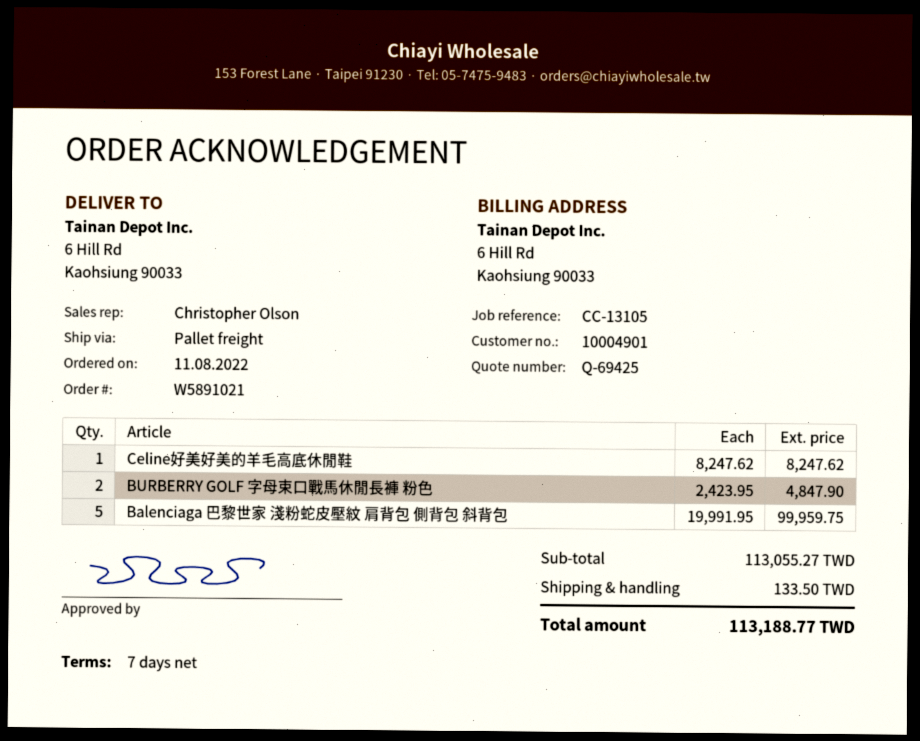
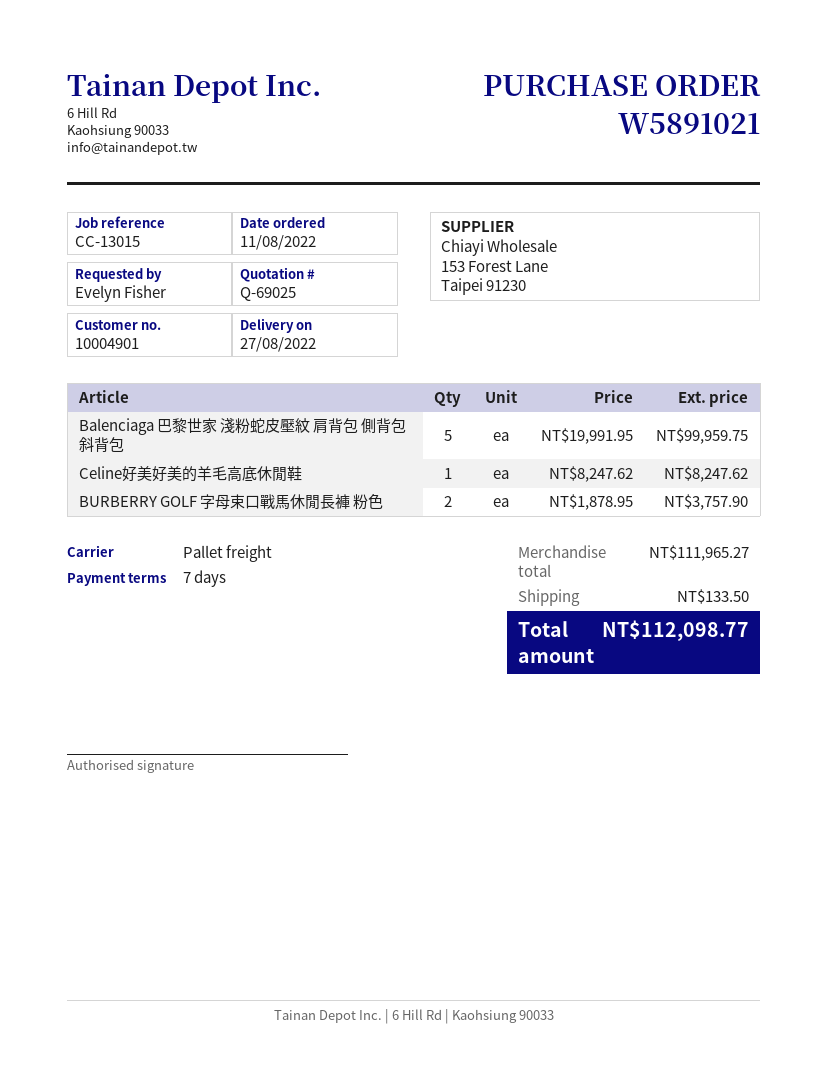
quote number: Q-69425 -> Q-69025
reference: CC-13105 -> CC-13015
BURBERRY GOLF 字母束口戰馬休閒長褲 粉色: 2 x 2423.95 = 4847.90 -> 2 x 1878.95 = 3757.90
subtotal: 113055.27 -> 111965.27
total: 113188.77 -> 112098.77

